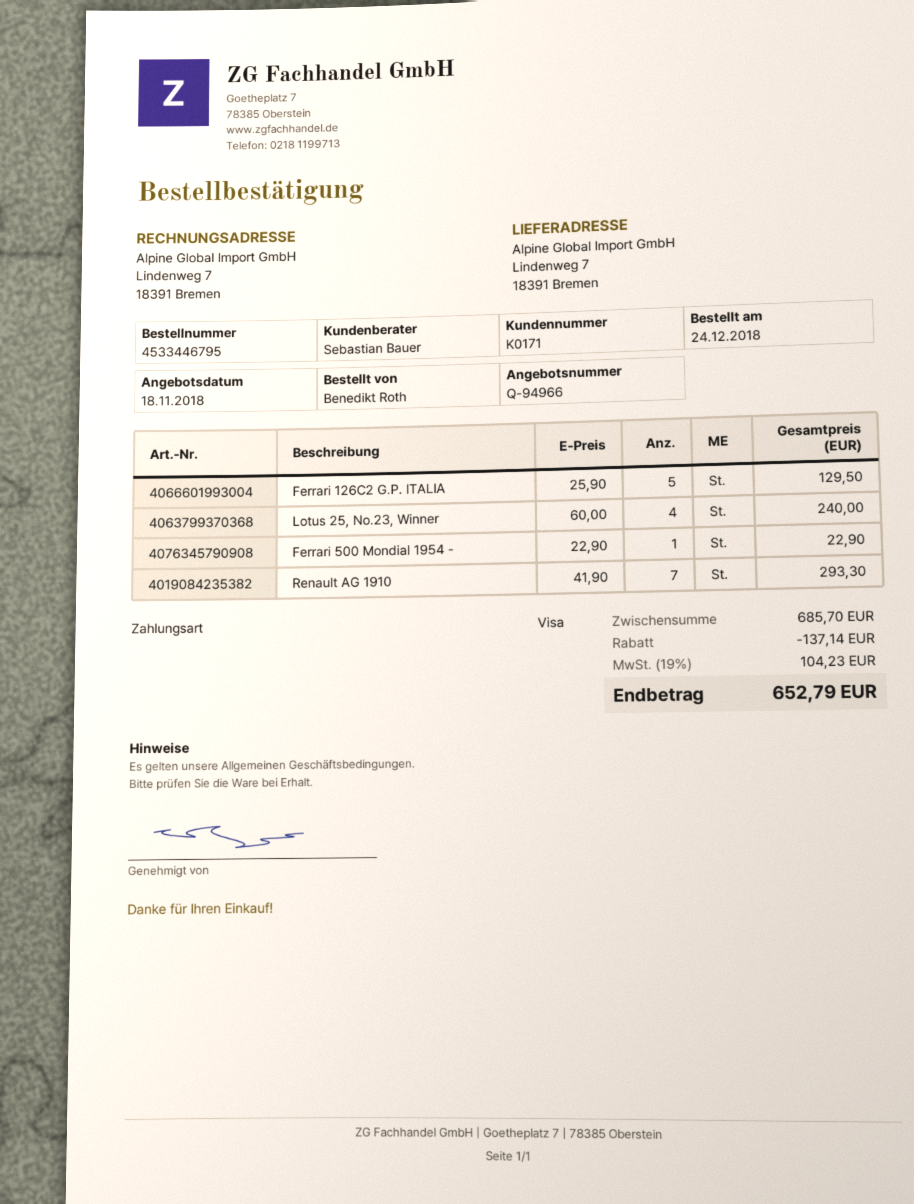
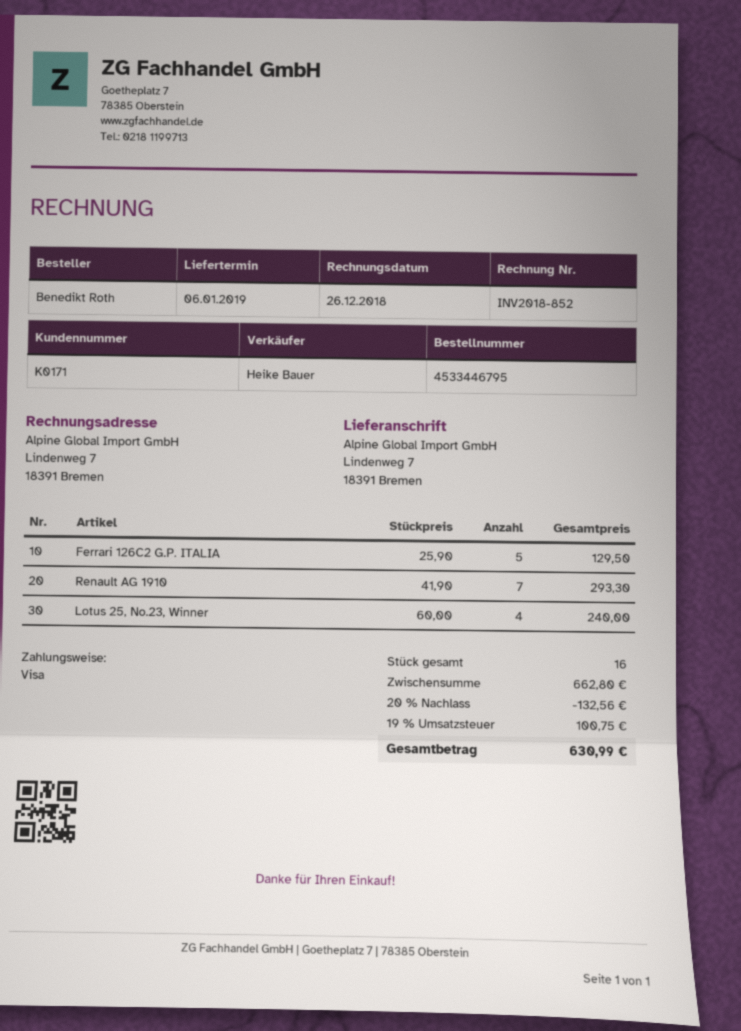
sales rep: Sebastian Bauer -> Heike Bauer
Ferrari 500 Mondial 1954 -: 1 x 22.90 = 22.90 -> none
subtotal: 685.70 -> 662.80
discount: 137.14 -> 132.56
tax: 19% = 104.23 -> 19% = 100.75
total: 652.79 -> 630.99

